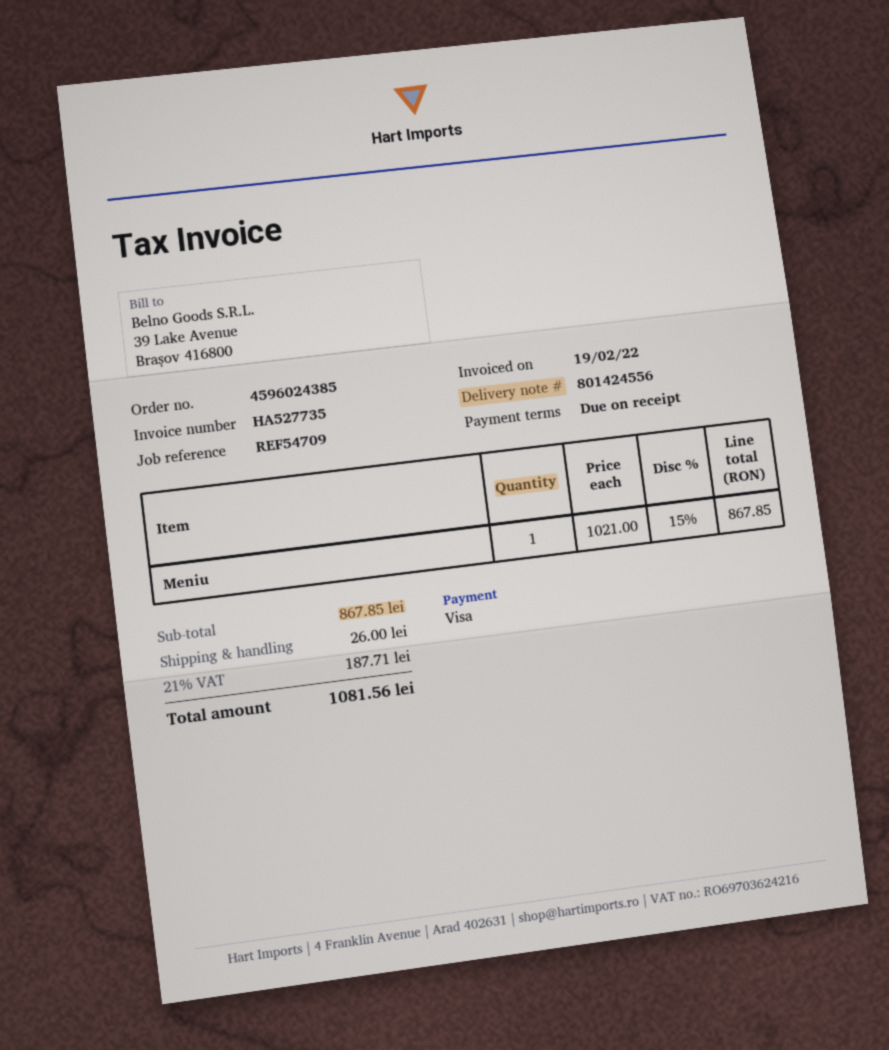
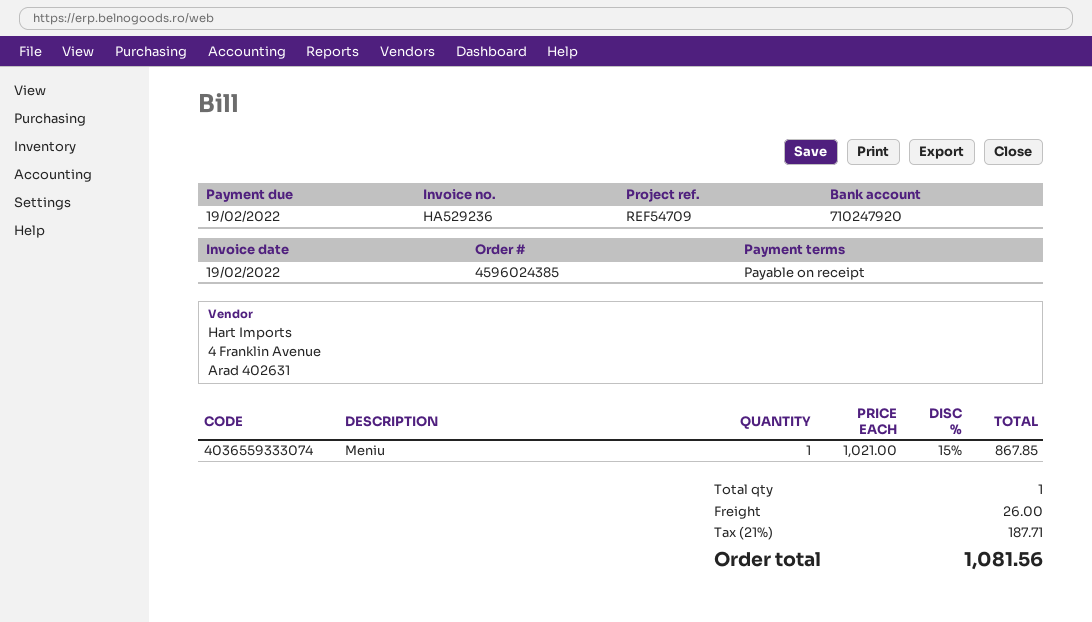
invoice number: HA527735 -> HA529236

